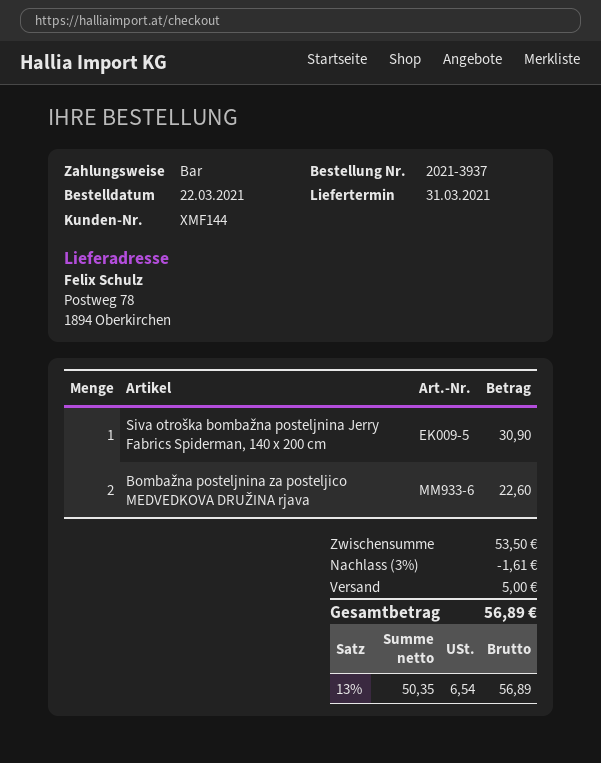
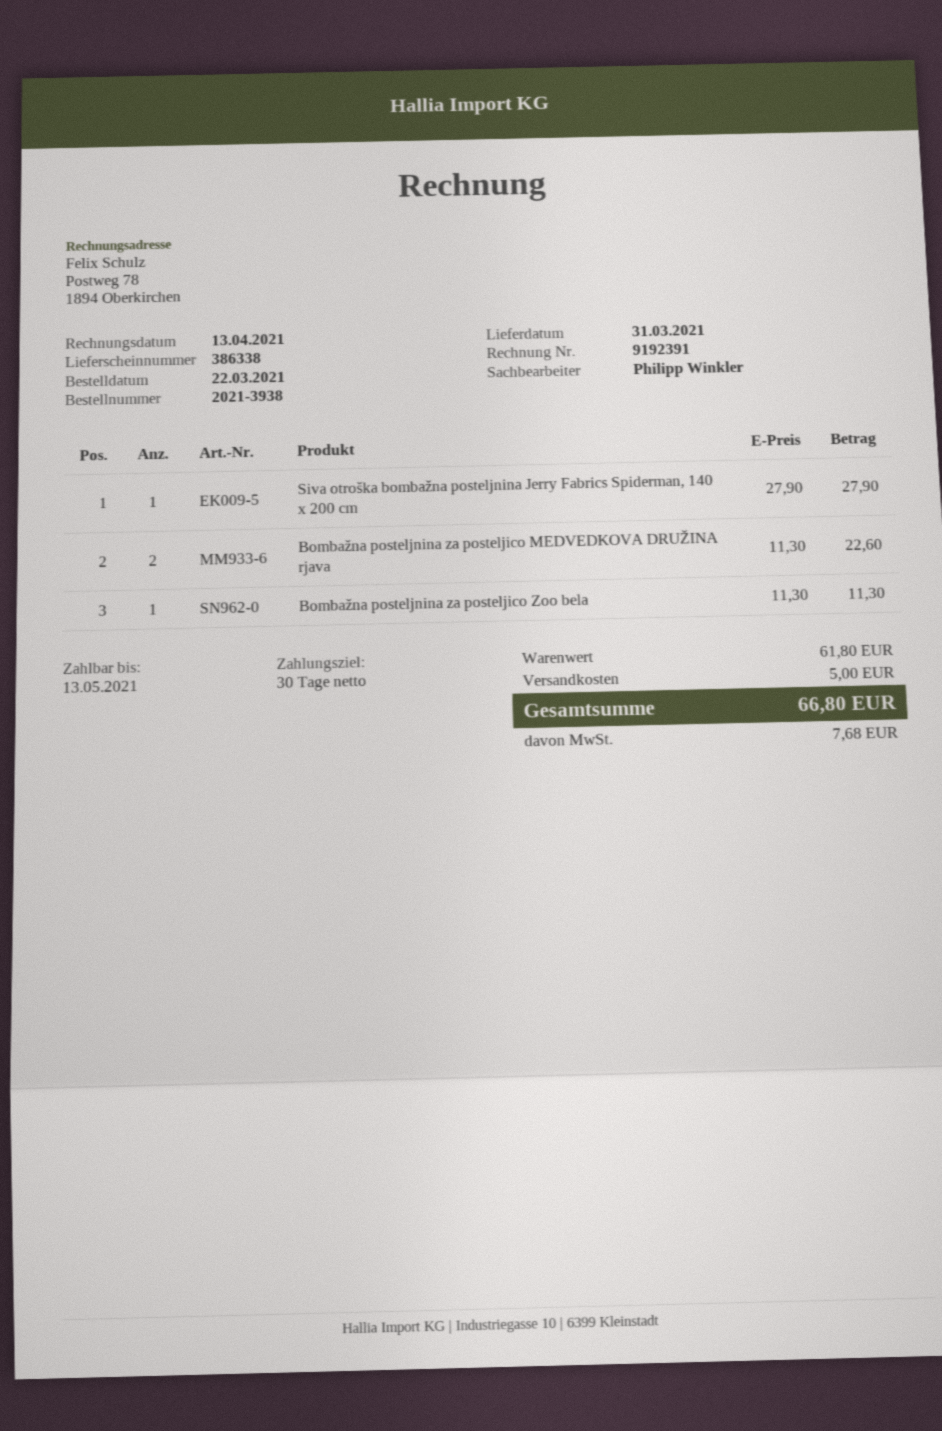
order number: 2021-3937 -> 2021-3938
Siva otroška bombažna posteljnina Jerry Fabrics Spiderman, 140 x 200 cm: 1 for 30.90 -> 1 for 27.90
Bombažna posteljnina za posteljico Zoo bela: none -> 1 for 11.30
subtotal: 53.50 -> 61.80
discount: 3% = 1.61 -> none
tax: 6.54 -> 7.68
total: 56.89 -> 66.80

